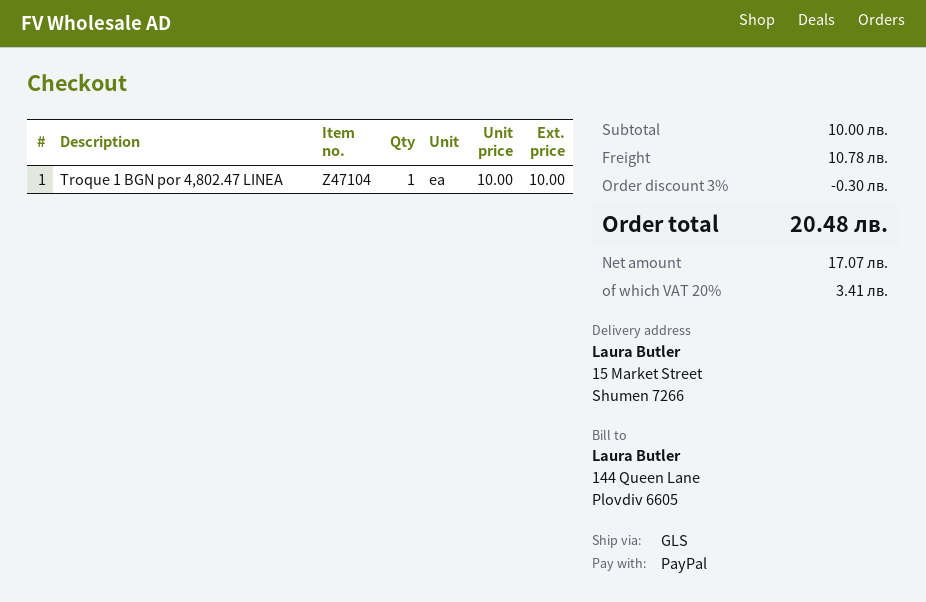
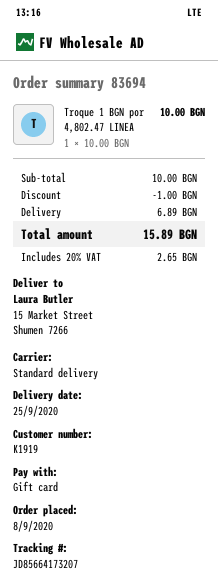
payment method: PayPal -> gift card
shipping method: GLS -> standard
discount: 0.30 -> 1.00
shipping: 10.78 -> 6.89
tax: 20% = 3.41 -> 20% = 2.65
total: 20.48 -> 15.89

